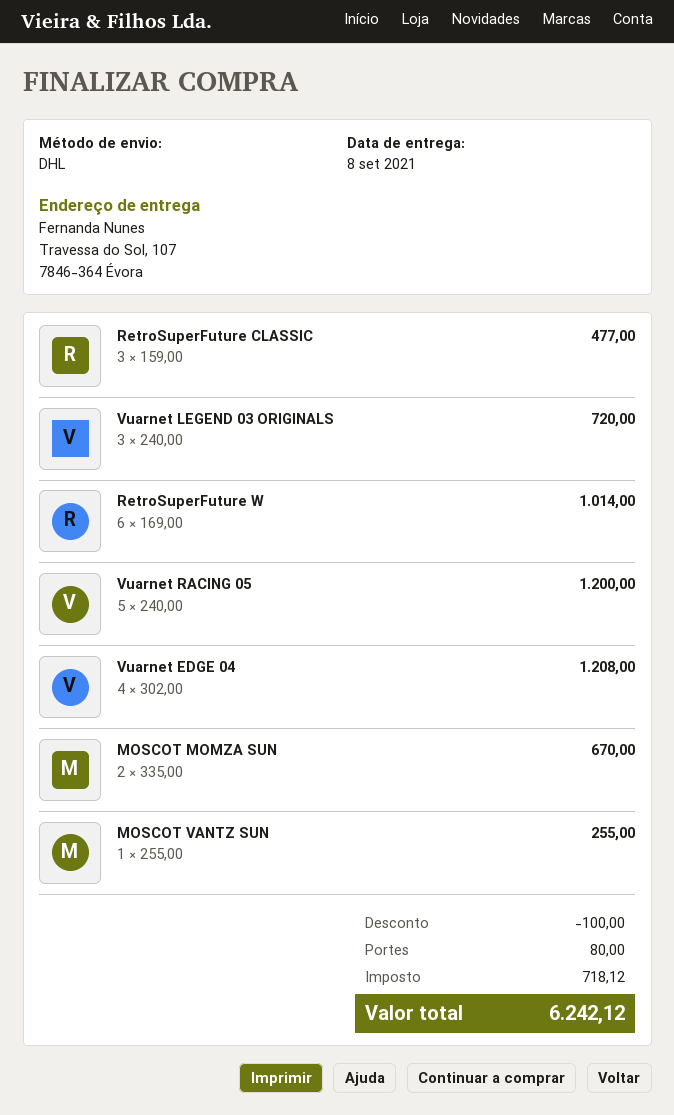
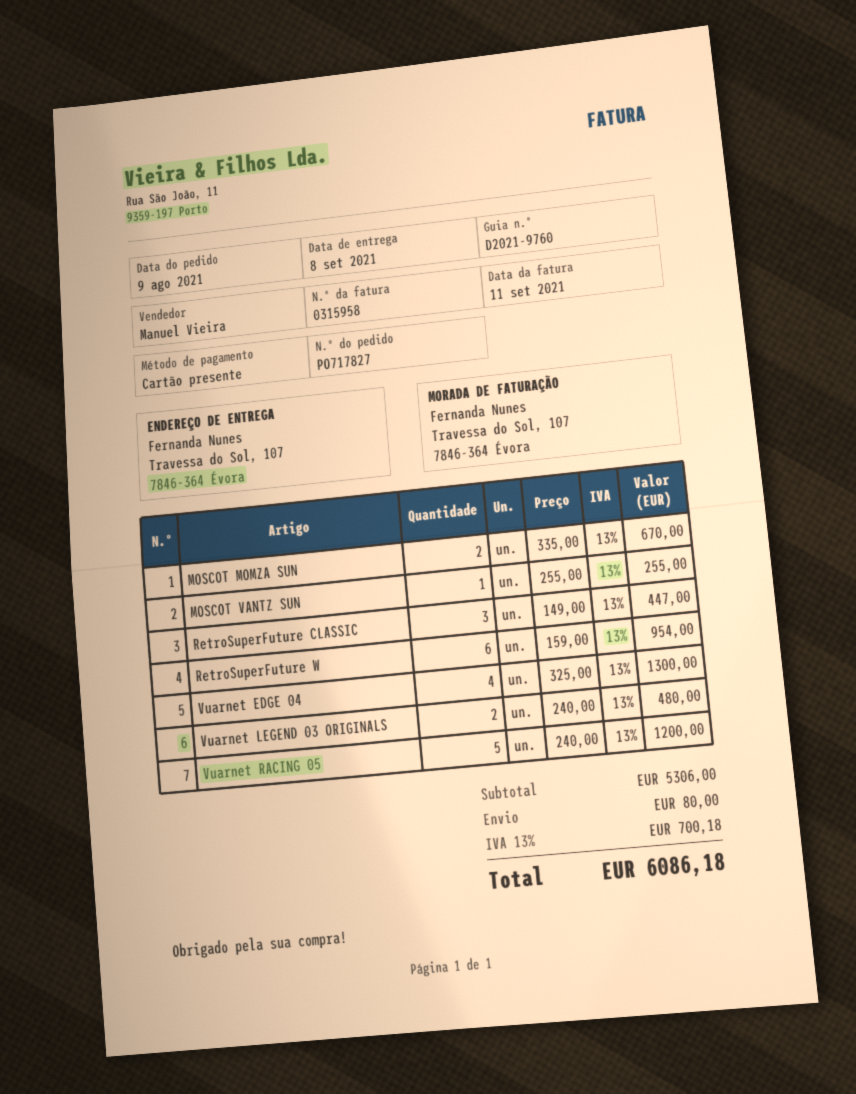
RetroSuperFuture CLASSIC: 3 x 159.00 = 477.00 -> 3 x 149.00 = 447.00
Vuarnet LEGEND 03 ORIGINALS: 3 x 240.00 = 720.00 -> 2 x 240.00 = 480.00
RetroSuperFuture W: 6 x 169.00 = 1014.00 -> 6 x 159.00 = 954.00
Vuarnet EDGE 04: 4 x 302.00 = 1208.00 -> 4 x 325.00 = 1300.00
discount: 100.00 -> none
tax: 718.12 -> 700.18
total: 6242.12 -> 6086.18

